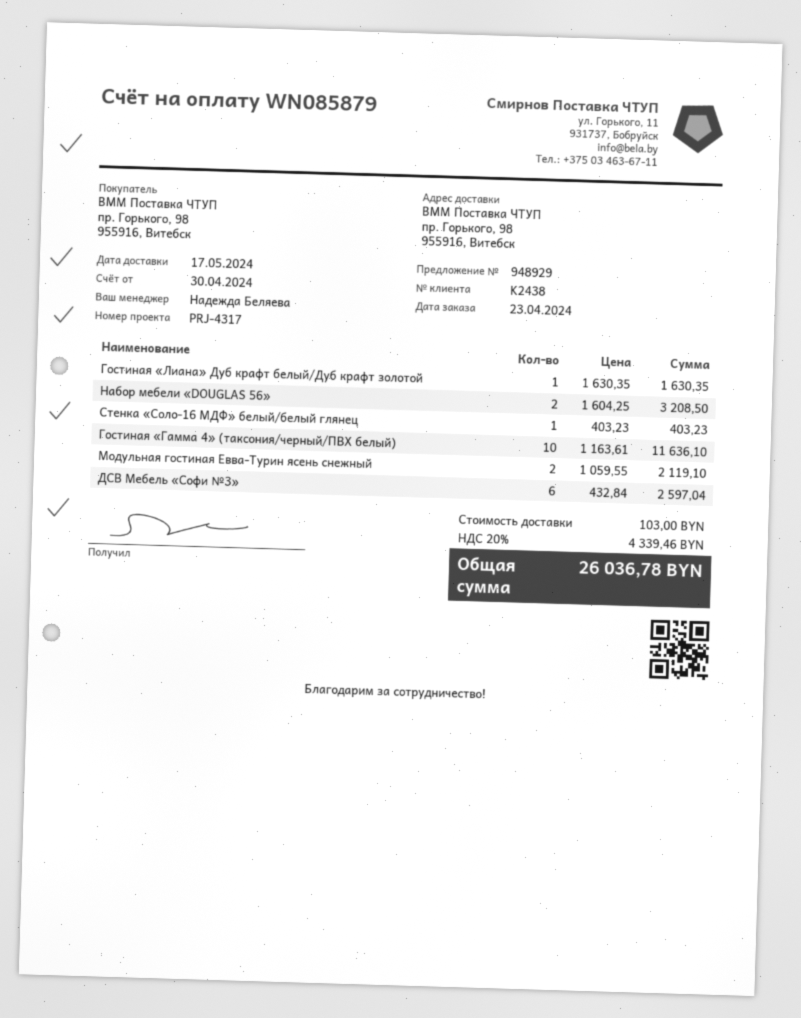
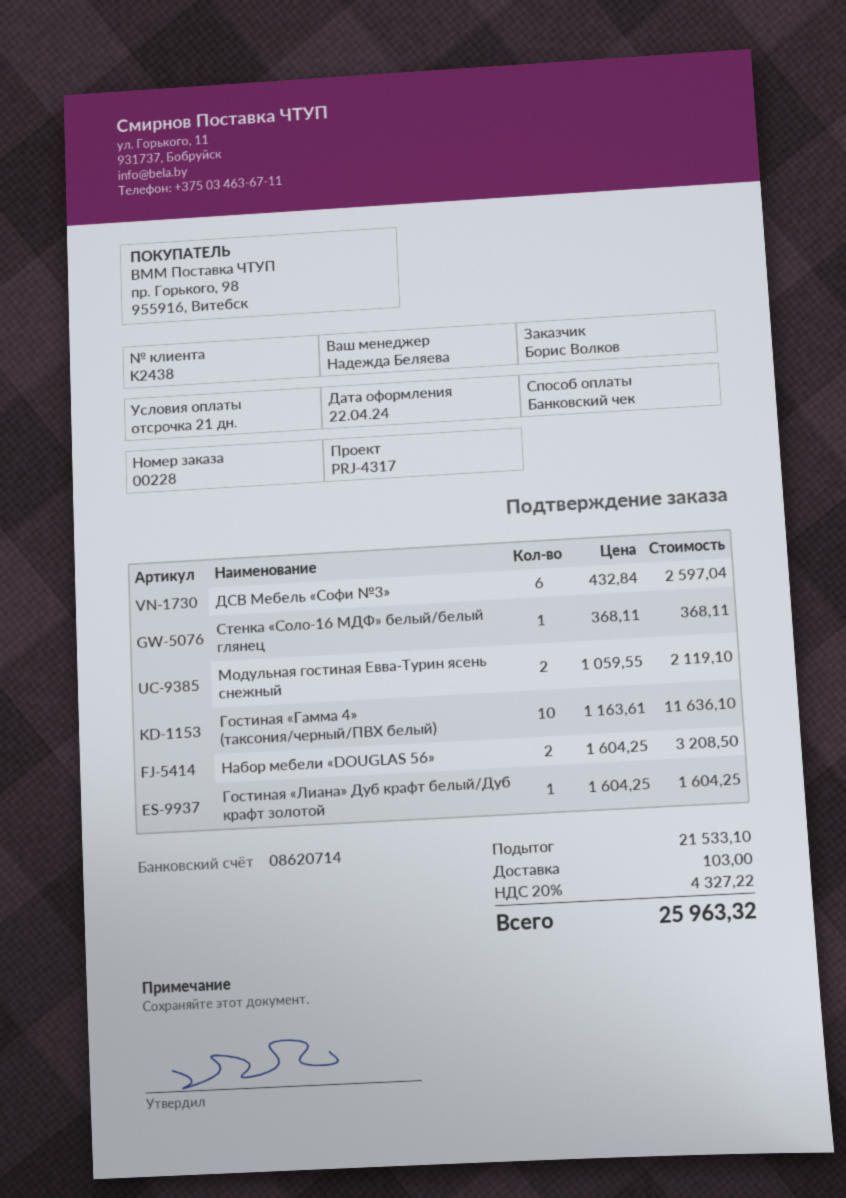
order date: 2024-04-23 -> 2024-04-22
Гостиная «Лиана» Дуб крафт белый/Дуб крафт золотой: 1 x 1630.35 = 1630.35 -> 1 x 1604.25 = 1604.25
Стенка «Соло-16 МДФ» белый/белый глянец: 1 x 403.23 = 403.23 -> 1 x 368.11 = 368.11
tax: 20% = 4339.46 -> 20% = 4327.22
total: 26036.78 -> 25963.32

